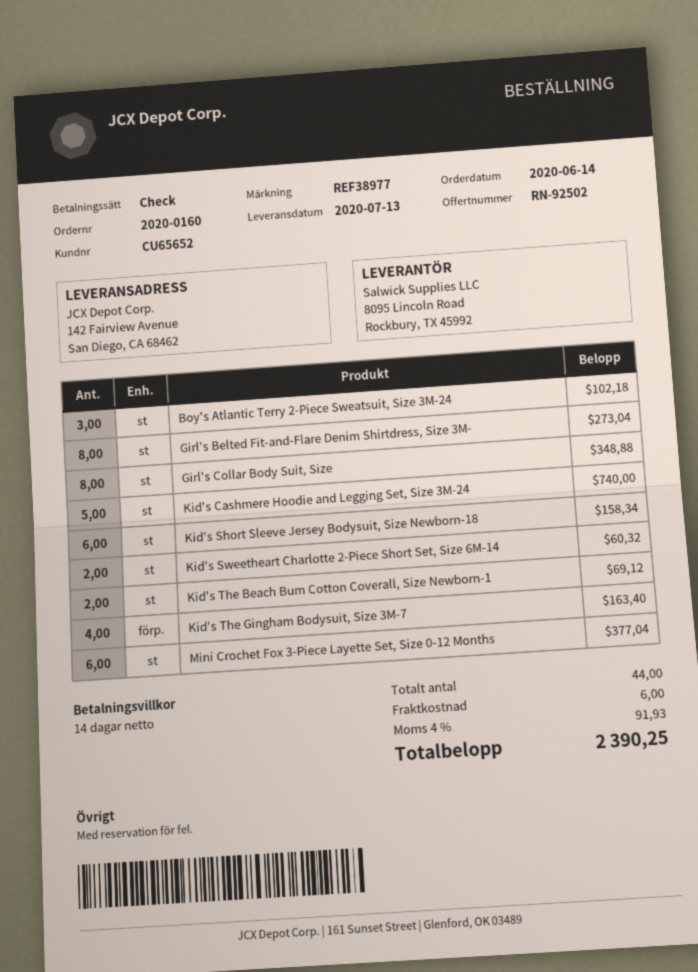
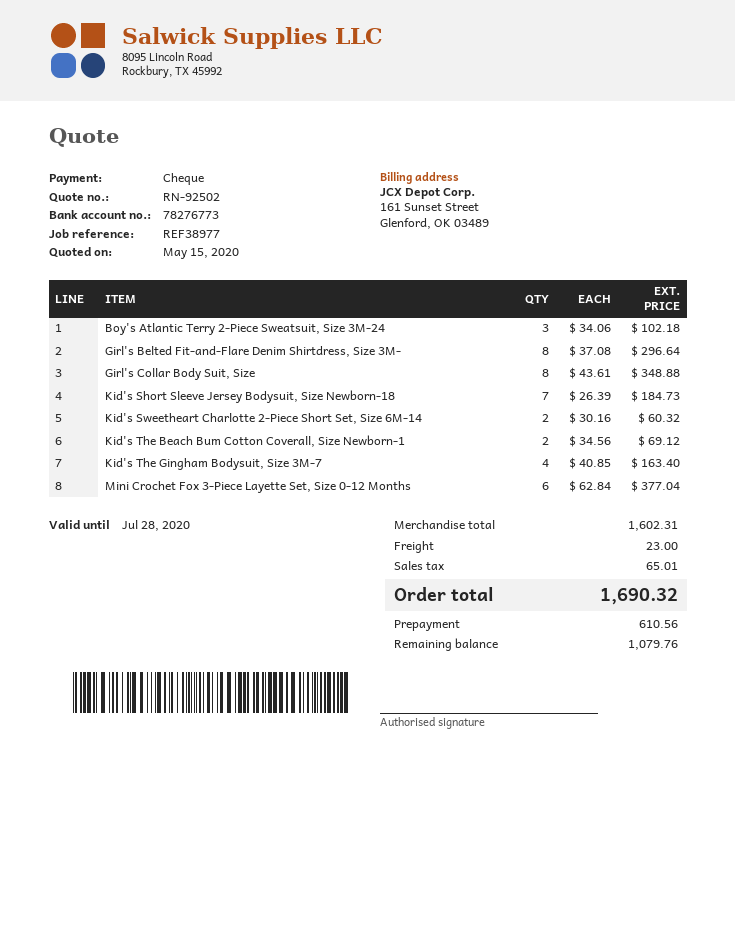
Girl's Belted Fit-and-Flare Denim Shirtdress, Size 3M-: 8 for 273.04 -> 8 for 296.64
Kid's Cashmere Hoodie and Legging Set, Size 3M-24: 5 for 740.00 -> none
Kid's Short Sleeve Jersey Bodysuit, Size Newborn-18: 6 for 158.34 -> 7 for 184.73
shipping: 6.00 -> 23.00
tax: 91.93 -> 65.01
total: 2390.25 -> 1690.32

